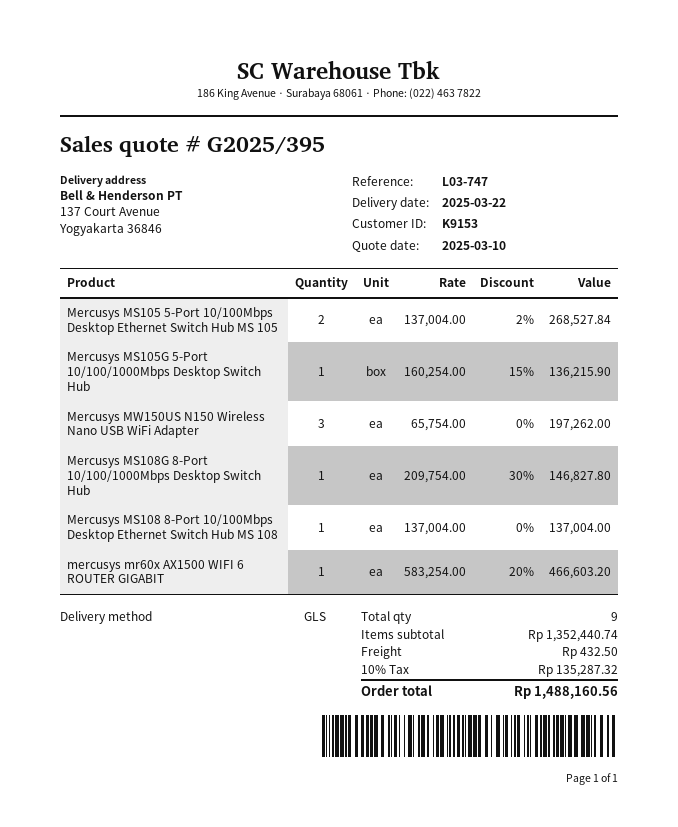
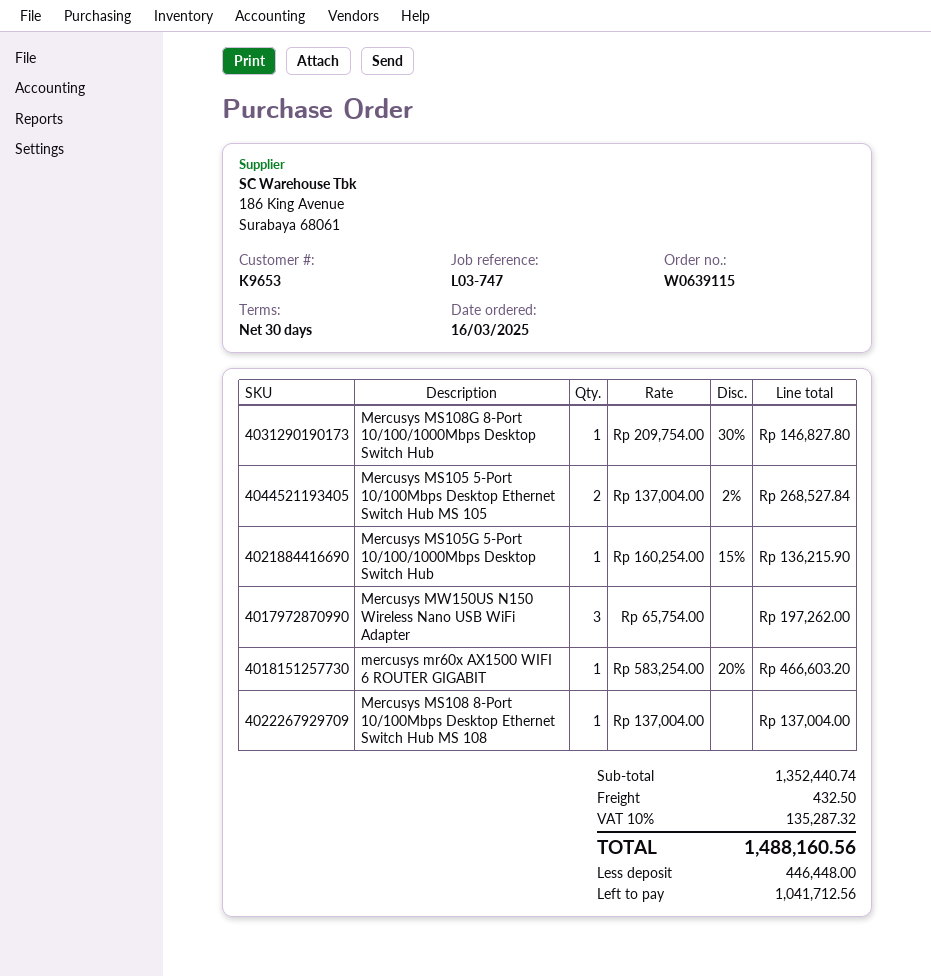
customer number: K9153 -> K9653

